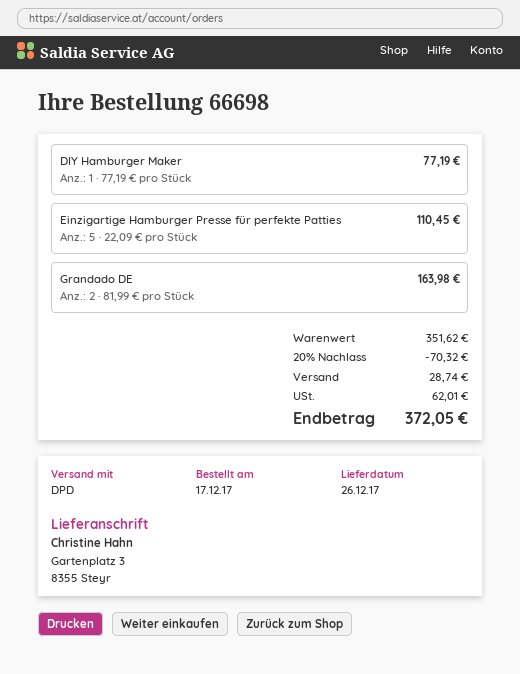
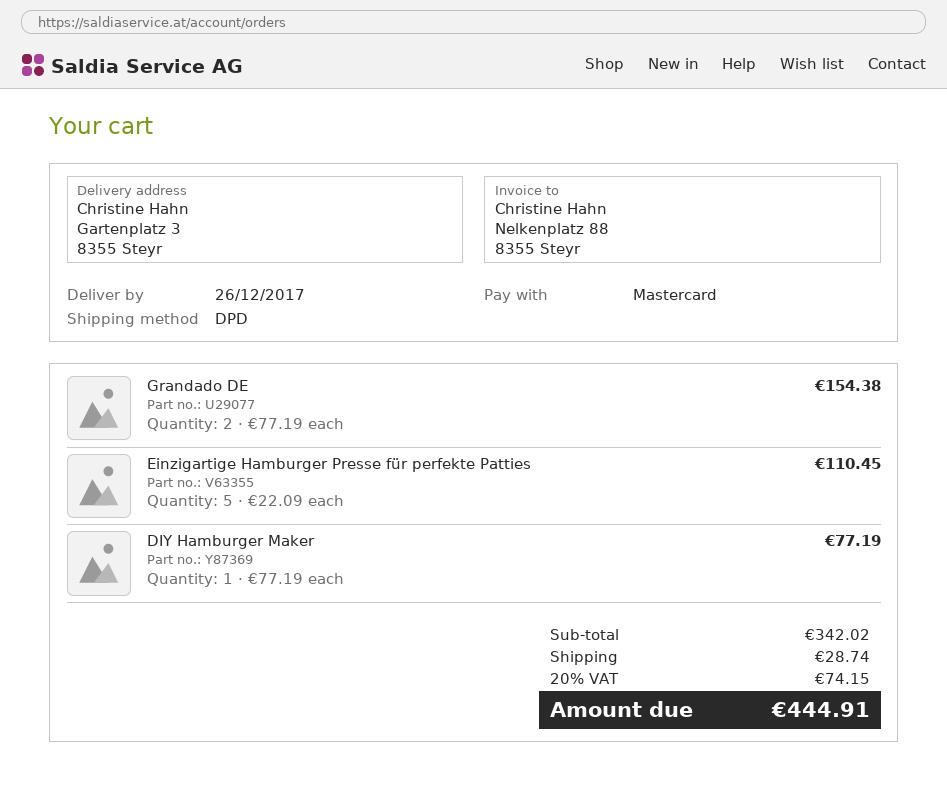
Grandado DE: 2 x 81.99 = 163.98 -> 2 x 77.19 = 154.38
subtotal: 351.62 -> 342.02
discount: 20% = 70.32 -> none
tax: 62.01 -> 74.15
total: 372.05 -> 444.91

